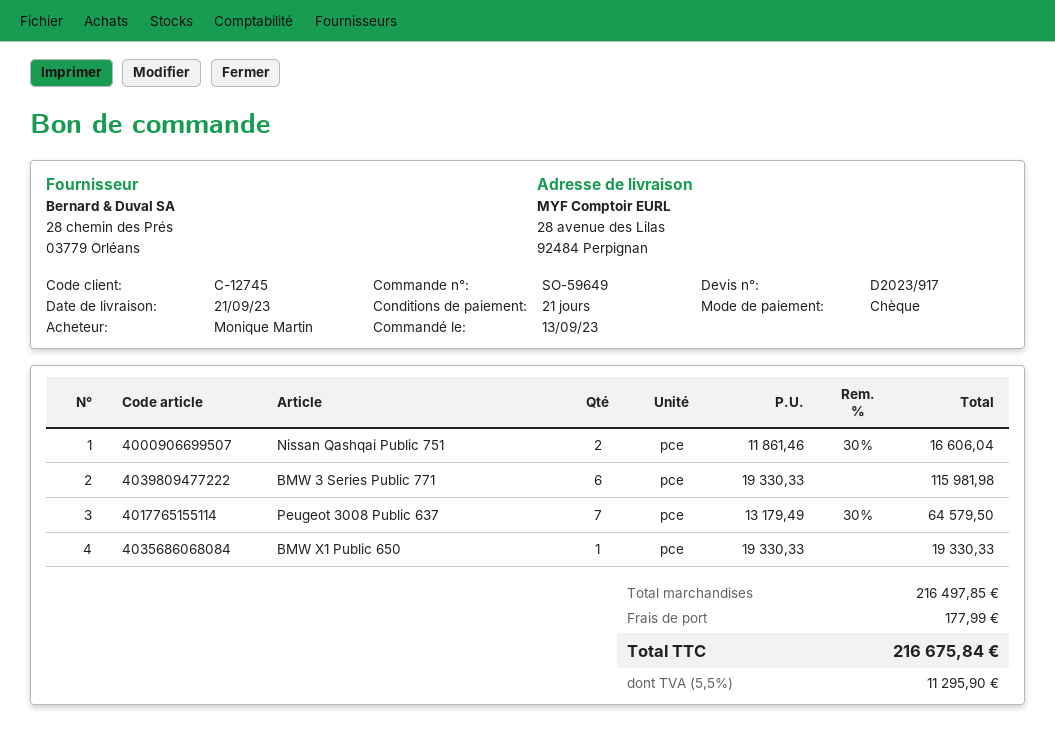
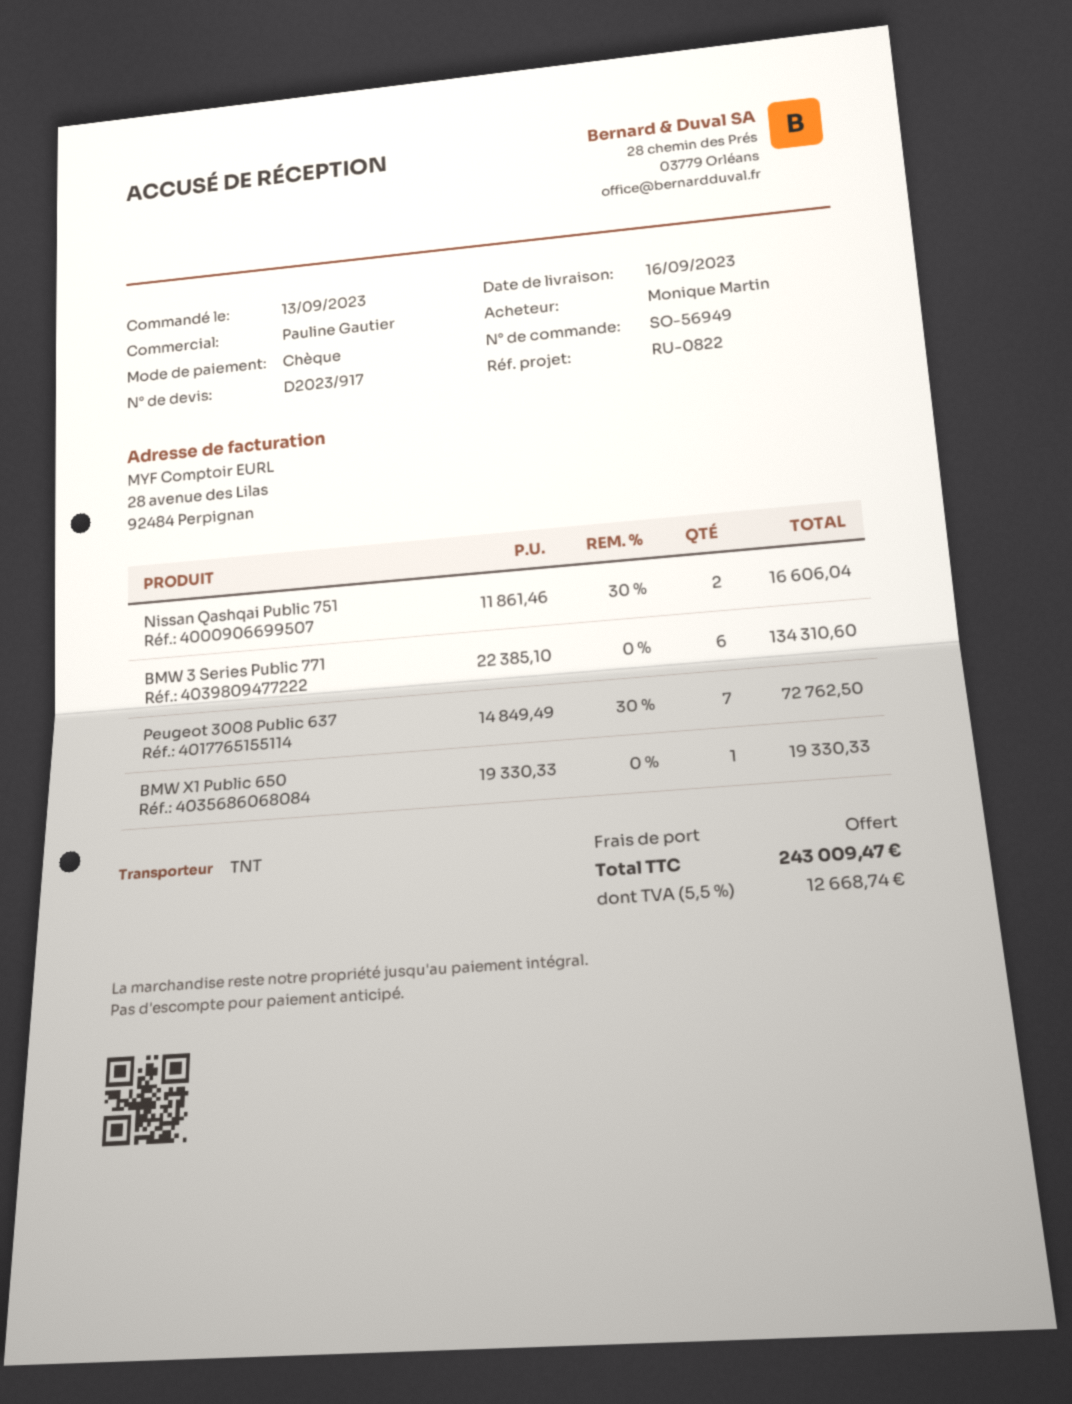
order number: SO-59649 -> SO-56949
delivery date: 2023-09-21 -> 2023-09-16
BMW 3 Series Public 771: 6 x 19330.33 = 115981.98 -> 6 x 22385.10 = 134310.60
Peugeot 3008 Public 637: 7 x 13179.49 - 30% = 64579.50 -> 7 x 14849.49 - 30% = 72762.50
shipping: 177.99 -> 0.00
tax: 5.5% = 11295.90 -> 5.5% = 12668.74
total: 216675.84 -> 243009.47

